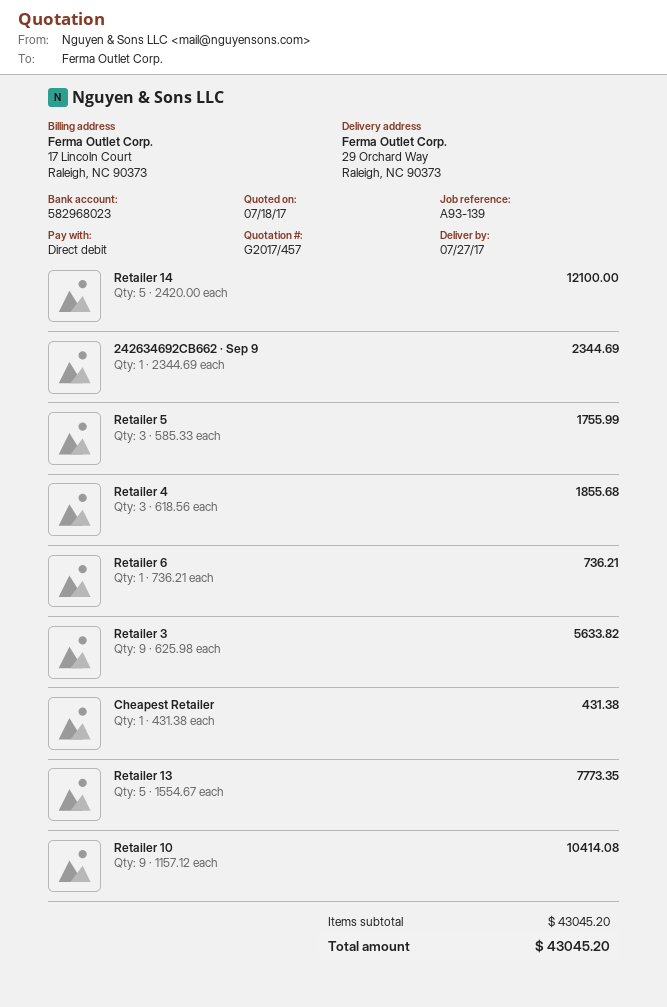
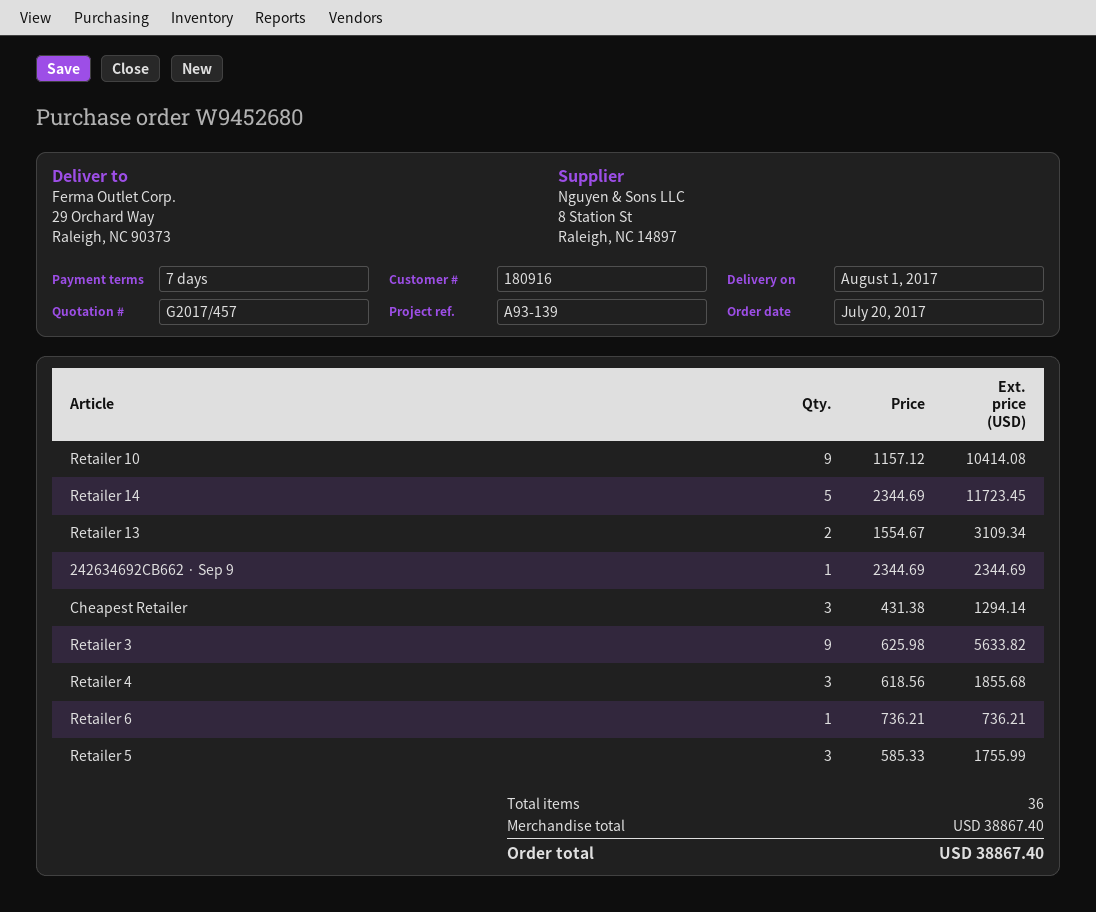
delivery date: 2017-07-27 -> 2017-08-01
Retailer 14: 5 x 2420.00 = 12100.00 -> 5 x 2344.69 = 11723.45
Cheapest Retailer: 1 x 431.38 = 431.38 -> 3 x 431.38 = 1294.14
Retailer 13: 5 x 1554.67 = 7773.35 -> 2 x 1554.67 = 3109.34
subtotal: 43045.20 -> 38867.40
total: 43045.20 -> 38867.40

